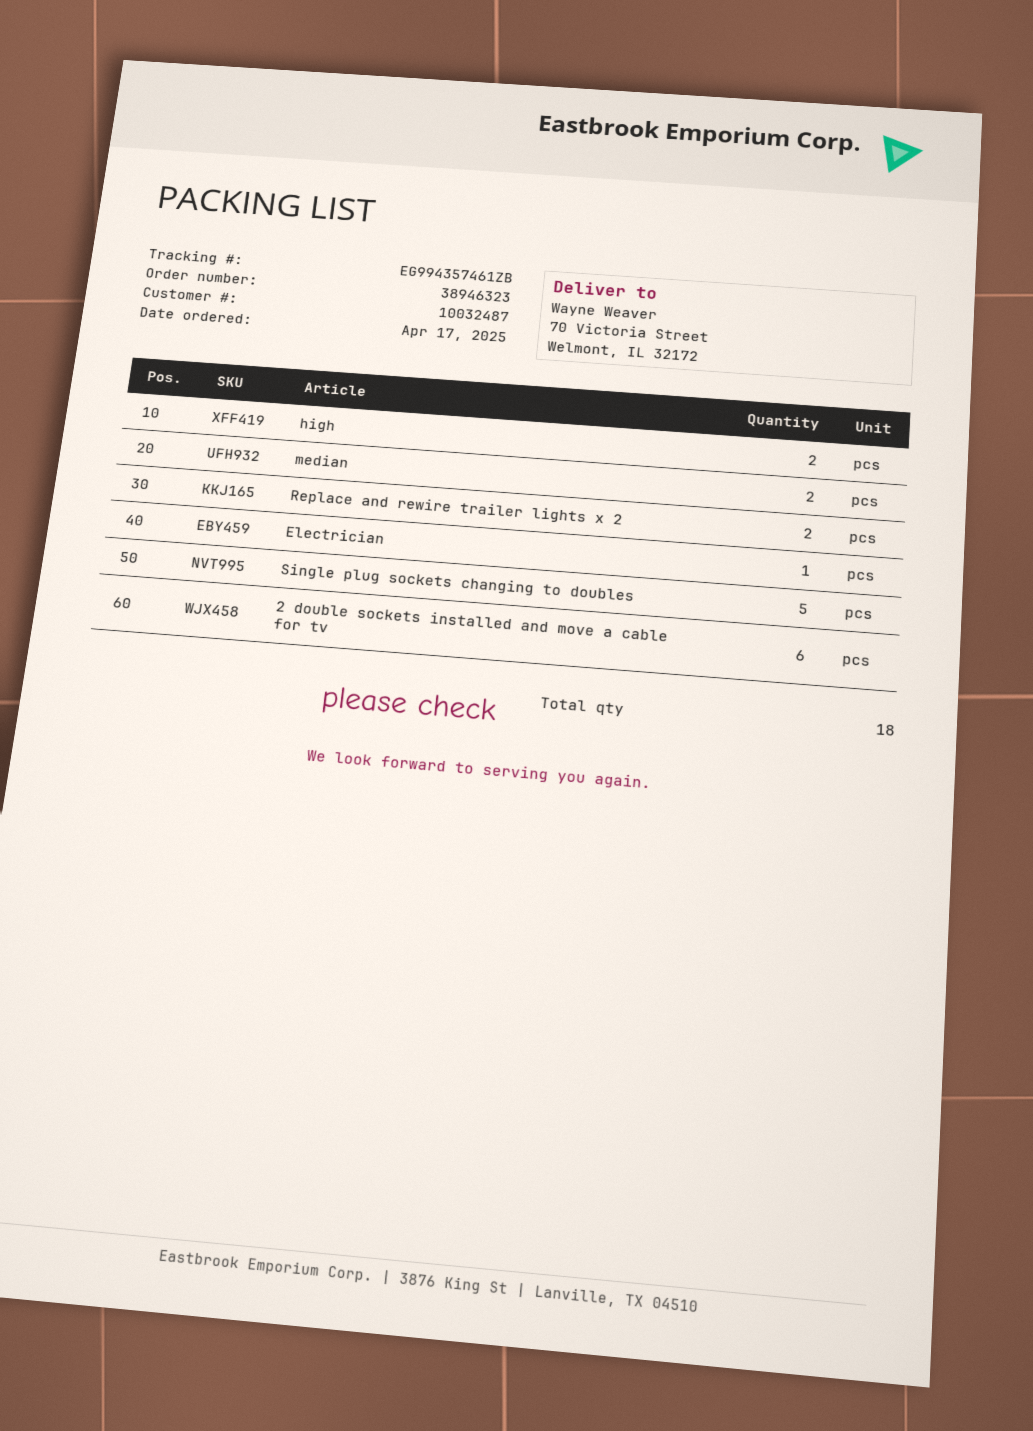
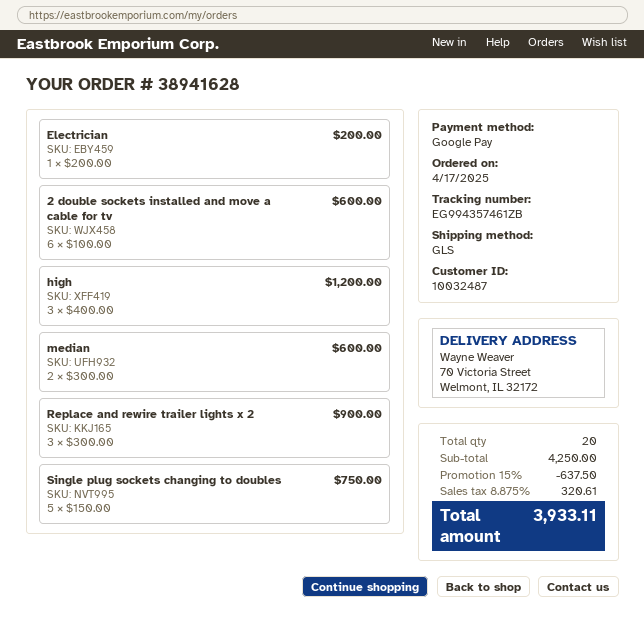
order number: 38946323 -> 38941628
high: 2 -> 3
Replace and rewire trailer lights x 2: 2 -> 3
total quantity: 18 -> 20

